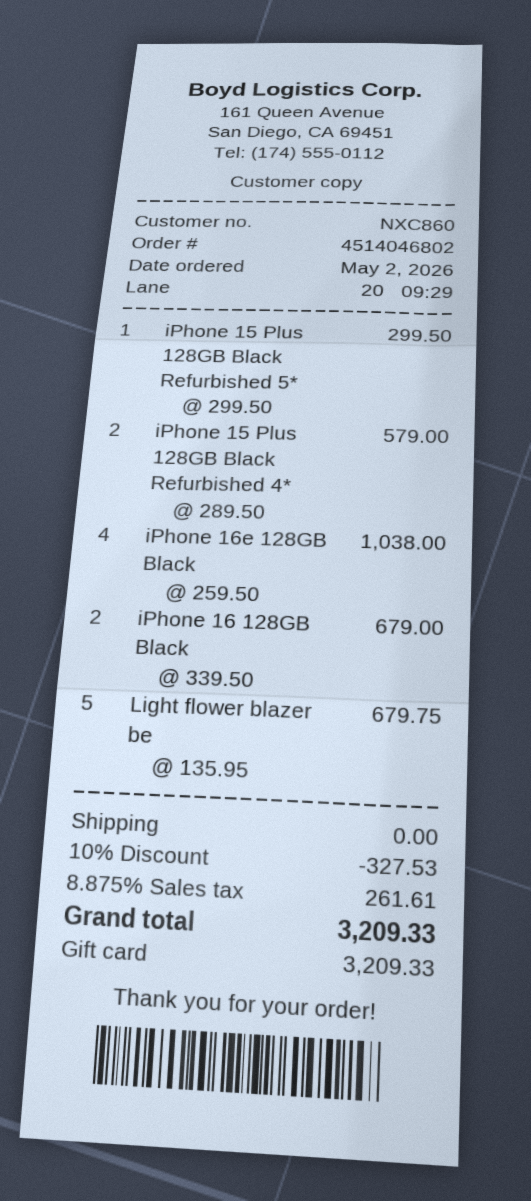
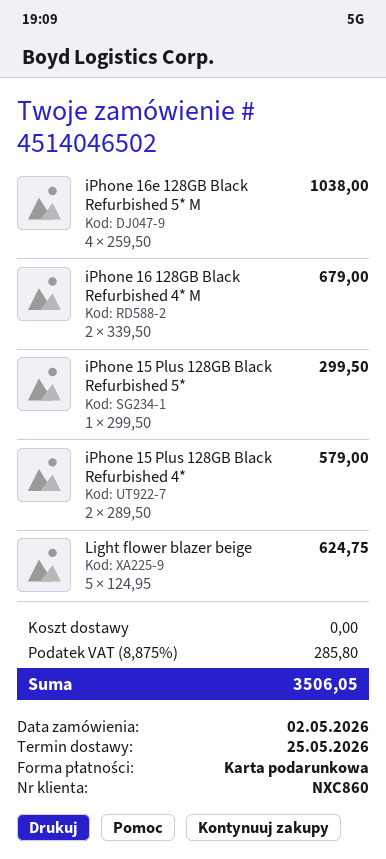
order number: 4514046802 -> 4514046502
Light flower blazer be: 5 x 135.95 = 679.75 -> 5 x 124.95 = 624.75
discount: 10% = 327.53 -> none
tax: 8.875% = 261.61 -> 8.875% = 285.80
total: 3209.33 -> 3506.05

